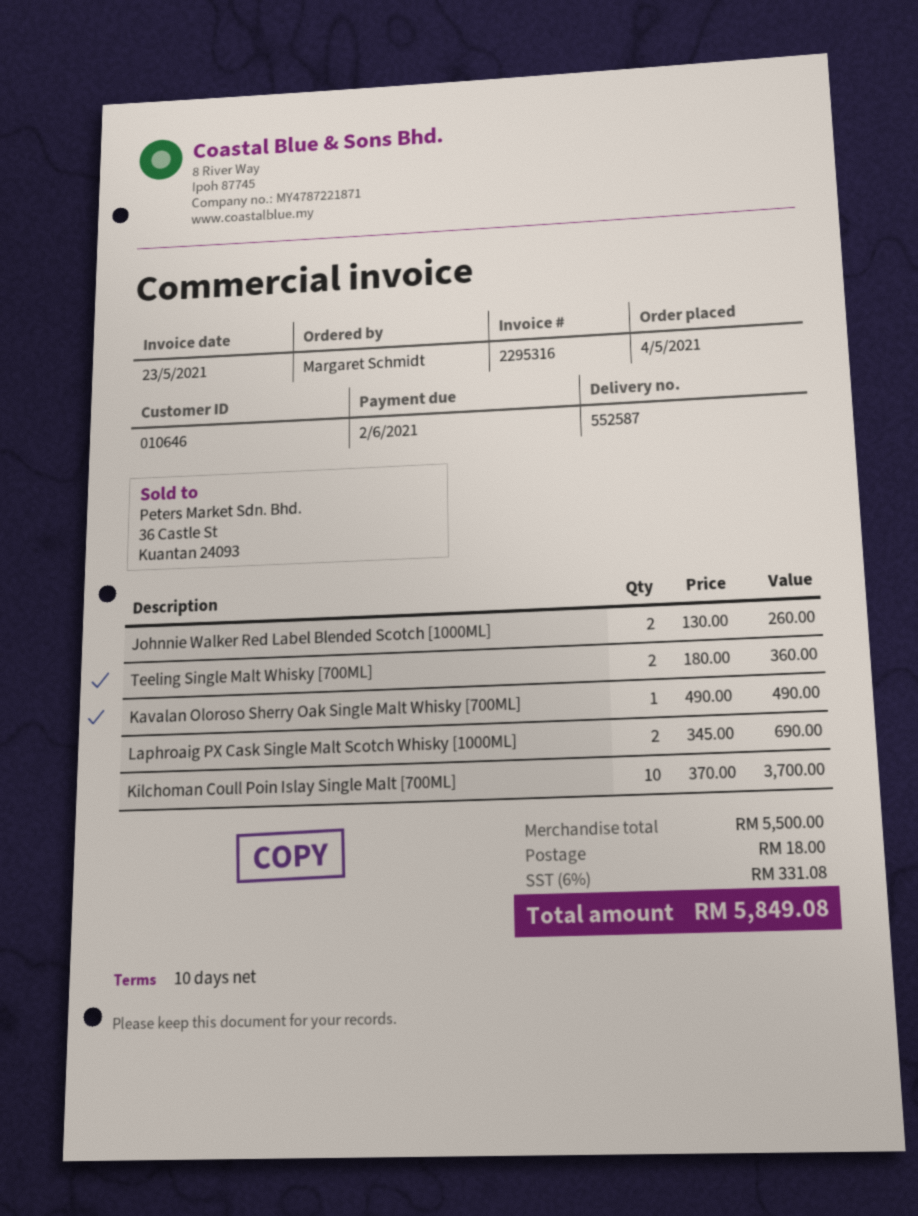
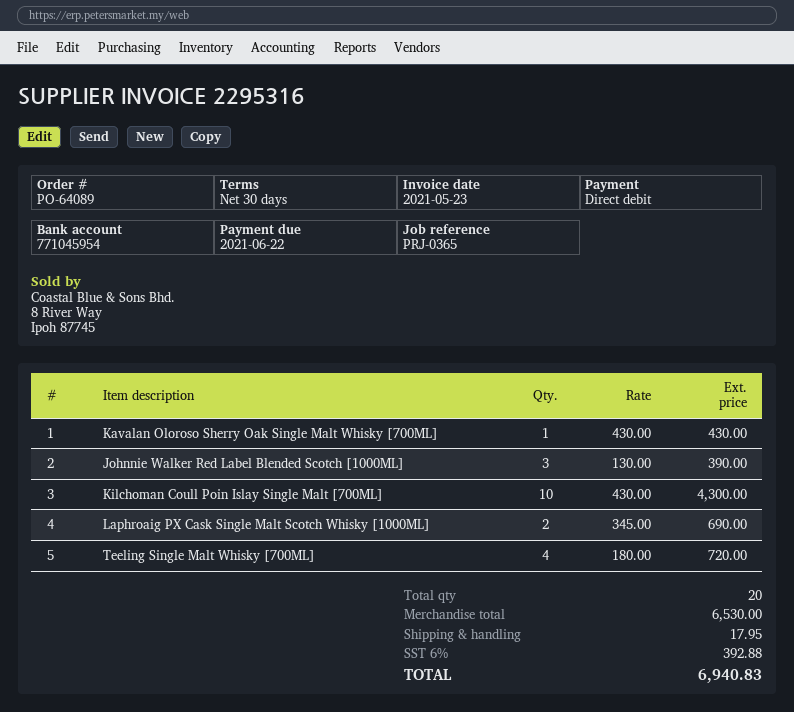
payment terms: 10 days -> 30 days
due date: 2021-06-02 -> 2021-06-22
Johnnie Walker Red Label Blended Scotch [1000ML]: 2 x 130.00 = 260.00 -> 3 x 130.00 = 390.00
Teeling Single Malt Whisky [700ML]: 2 x 180.00 = 360.00 -> 4 x 180.00 = 720.00
Kavalan Oloroso Sherry Oak Single Malt Whisky [700ML]: 1 x 490.00 = 490.00 -> 1 x 430.00 = 430.00
Kilchoman Coull Poin Islay Single Malt [700ML]: 10 x 370.00 = 3700.00 -> 10 x 430.00 = 4300.00
subtotal: 5500.00 -> 6530.00
shipping: 18.00 -> 17.95
tax: 6% = 331.08 -> 6% = 392.88
total: 5849.08 -> 6940.83

